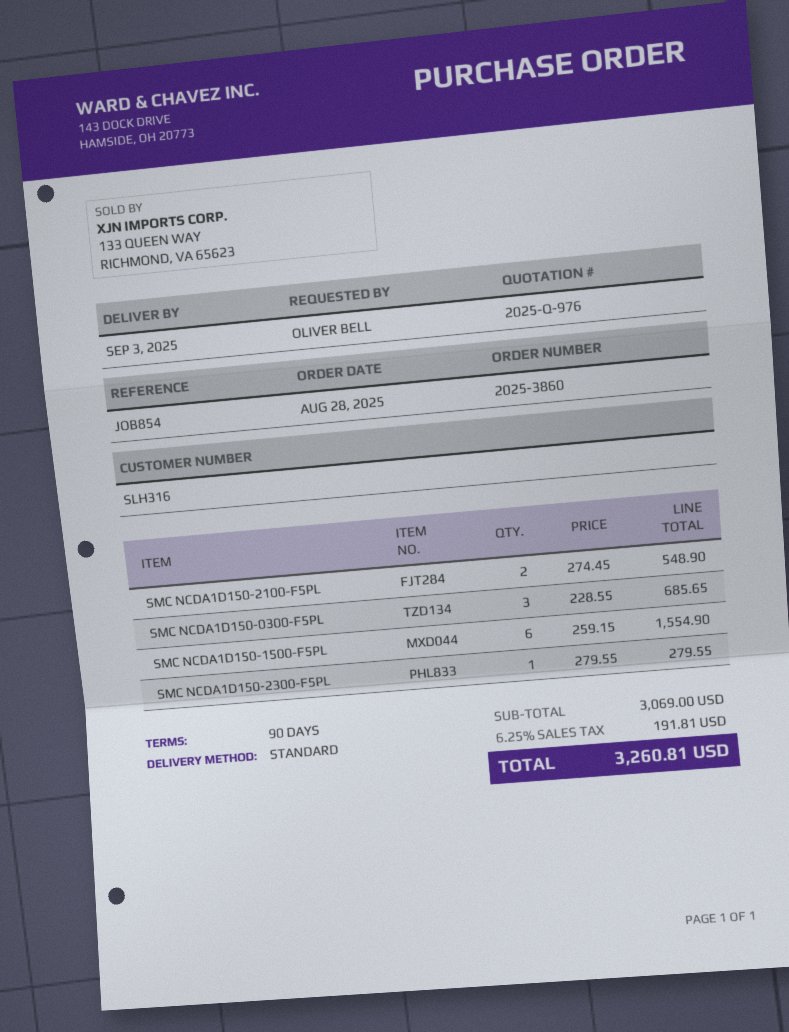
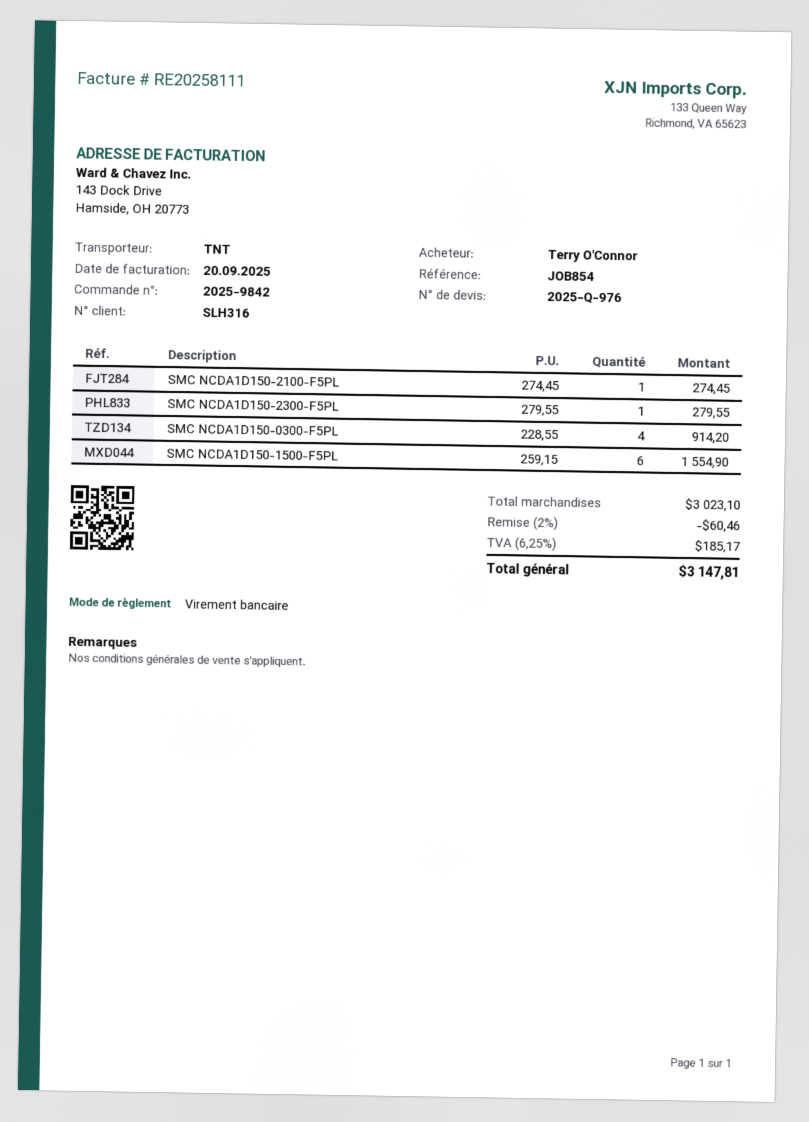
order number: 2025-3860 -> 2025-9842
ordered by: OLIVER BELL -> Terry O'Connor
shipping method: standard -> TNT
SMC NCDA1D150-2100-F5PL: 2 x 274.45 = 548.90 -> 1 x 274.45 = 274.45
SMC NCDA1D150-0300-F5PL: 3 x 228.55 = 685.65 -> 4 x 228.55 = 914.20
subtotal: 3069.00 -> 3023.10
discount: none -> 2% = 60.46
tax: 6.25% = 191.81 -> 6.25% = 185.17
total: 3260.81 -> 3147.81

